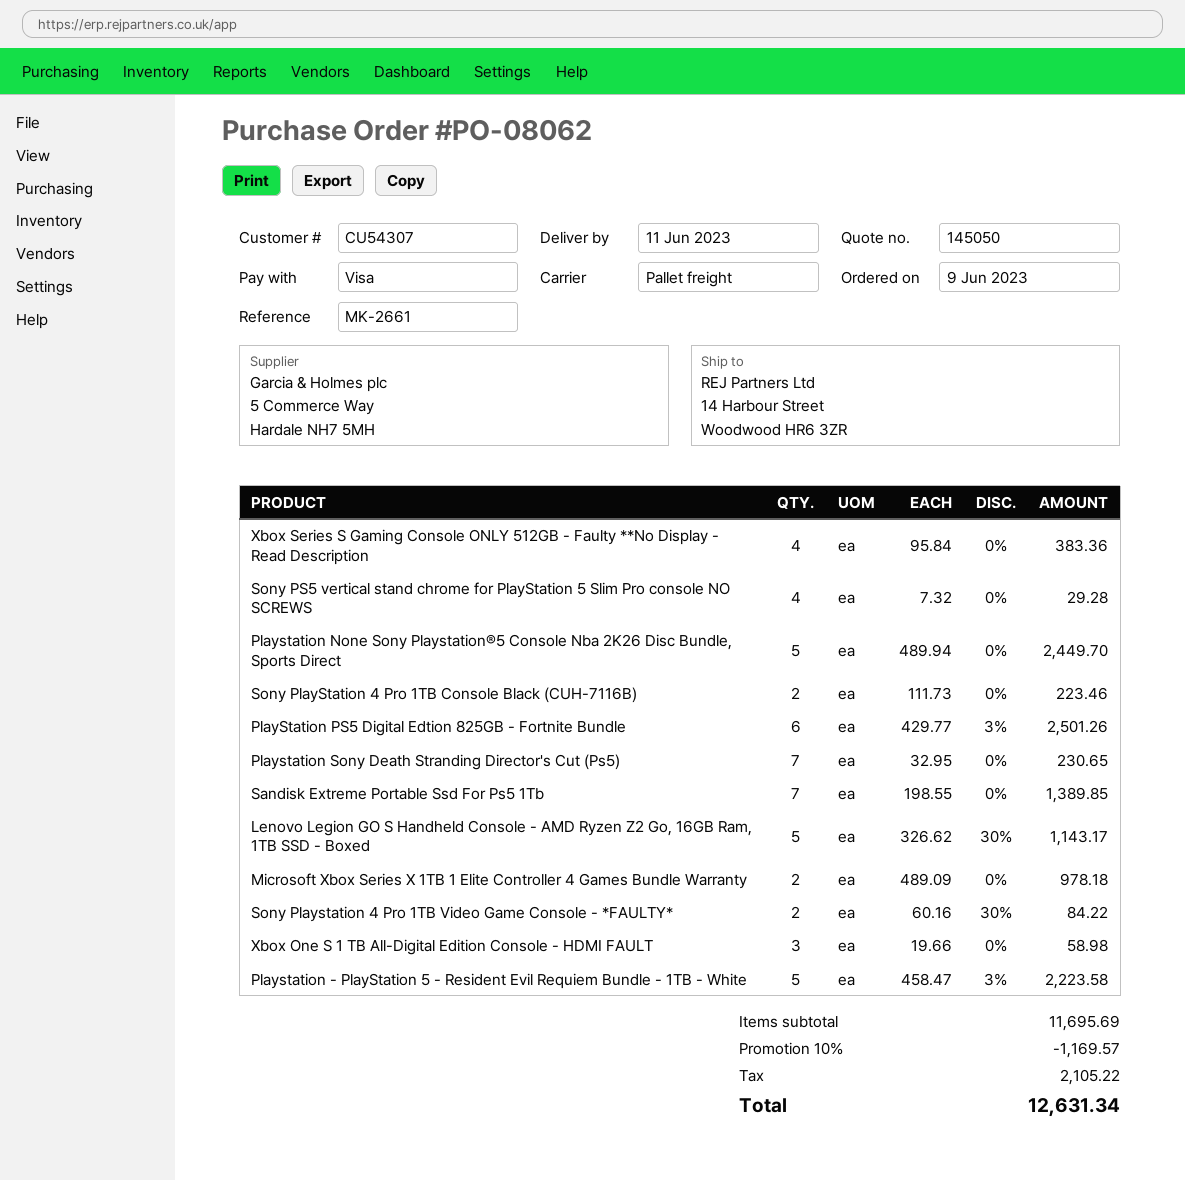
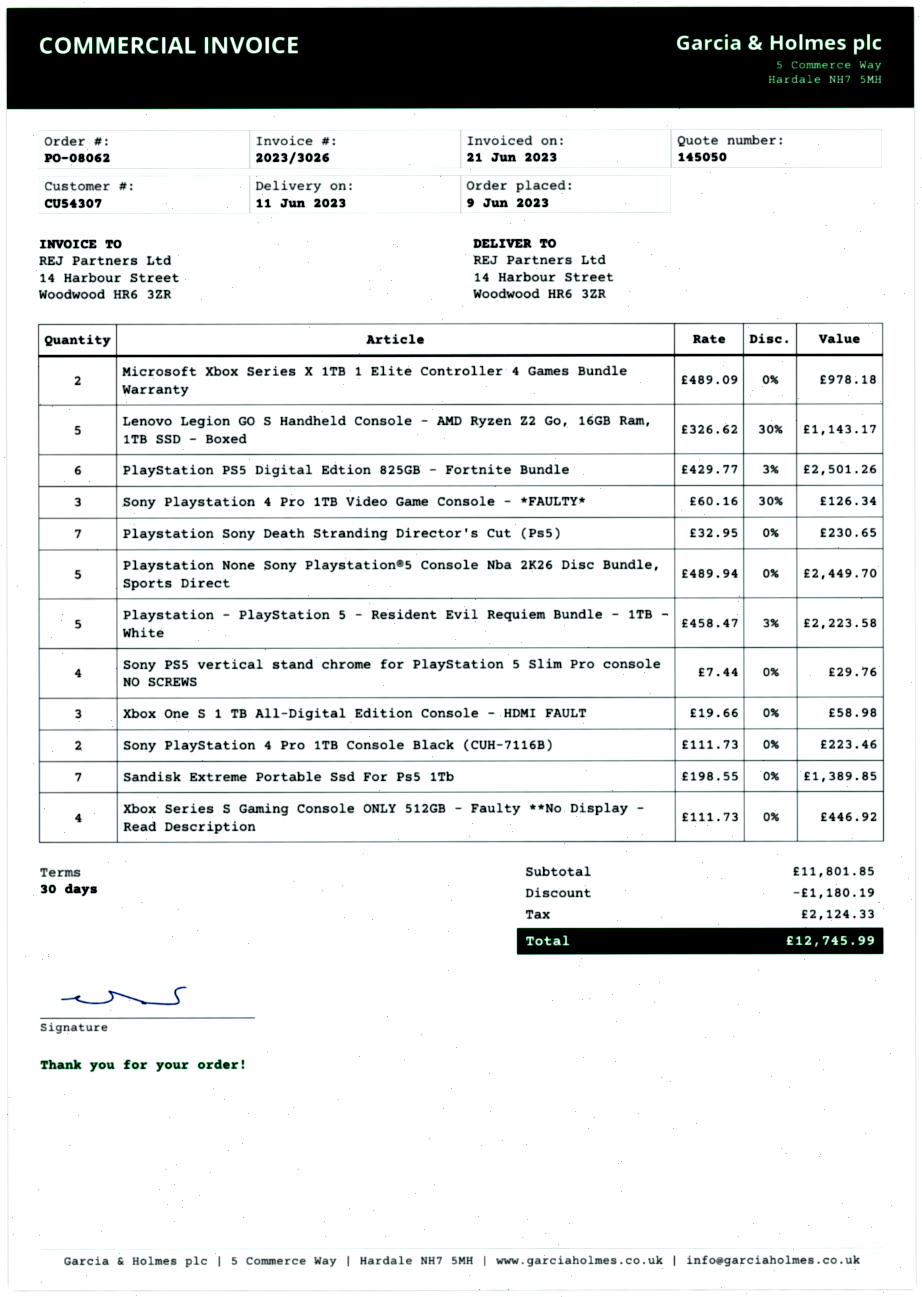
Xbox Series S Gaming Console ONLY 512GB - Faulty **No Display - Read Description: 4 x 95.84 = 383.36 -> 4 x 111.73 = 446.92
Sony PS5 vertical stand chrome for PlayStation 5 Slim Pro console NO SCREWS: 4 x 7.32 = 29.28 -> 4 x 7.44 = 29.76
Sony Playstation 4 Pro 1TB Video Game Console - *FAULTY*: 2 x 60.16 - 30% = 84.22 -> 3 x 60.16 - 30% = 126.34
subtotal: 11695.69 -> 11801.85
discount: 1169.57 -> 1180.19
tax: 2105.22 -> 2124.33
total: 12631.34 -> 12745.99

